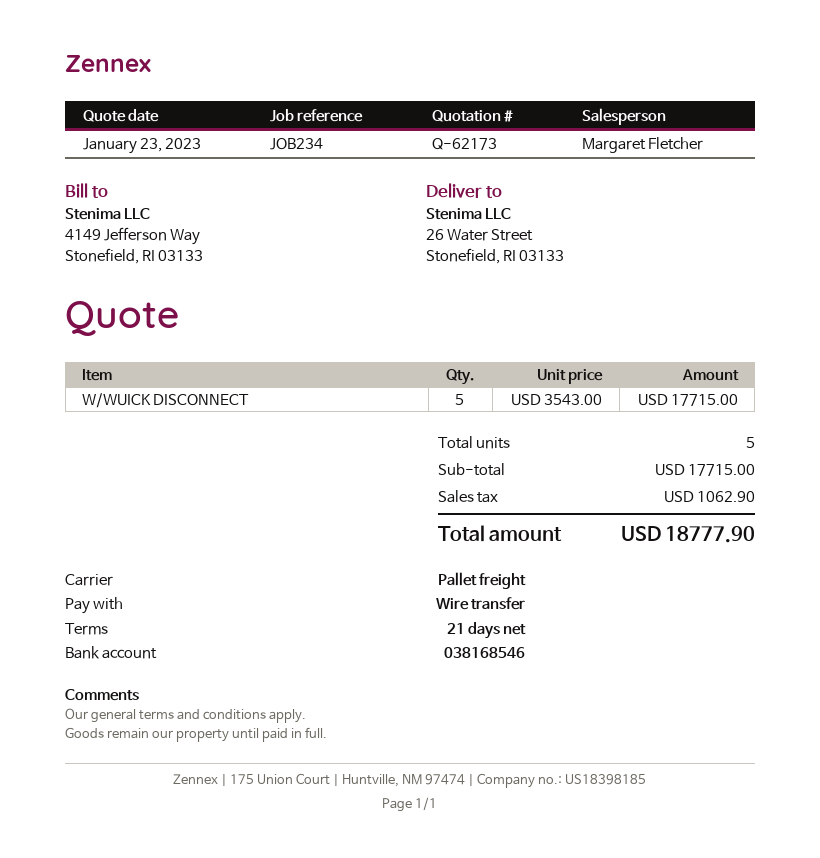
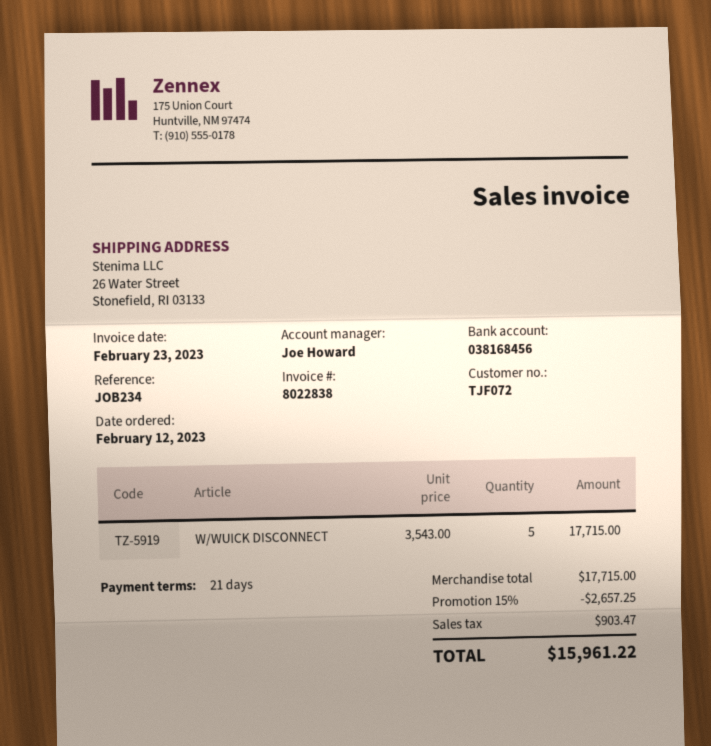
sales rep: Margaret Fletcher -> Joe Howard
bank account: 038168546 -> 038168456
discount: none -> 15% = 2657.25
tax: 1062.90 -> 903.47
total: 18777.90 -> 15961.22

